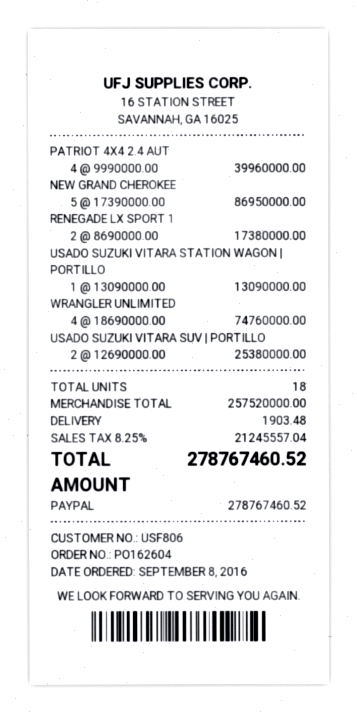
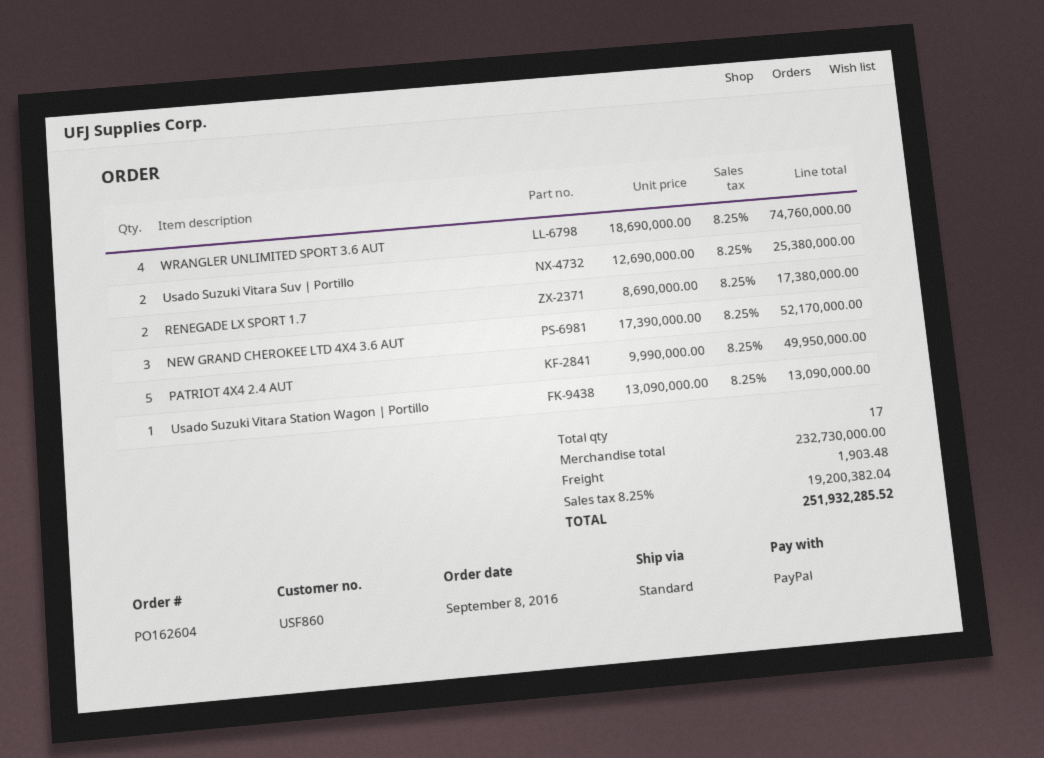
customer number: USF806 -> USF860
PATRIOT 4X4 2.4 AUT: 4 x 9990000.00 = 39960000.00 -> 5 x 9990000.00 = 49950000.00
NEW GRAND CHEROKEE: 5 x 17390000.00 = 86950000.00 -> 3 x 17390000.00 = 52170000.00
total quantity: 18 -> 17
subtotal: 257520000.00 -> 232730000.00
tax: 8.25% = 21245557.04 -> 8.25% = 19200382.04
total: 278767460.52 -> 251932285.52

